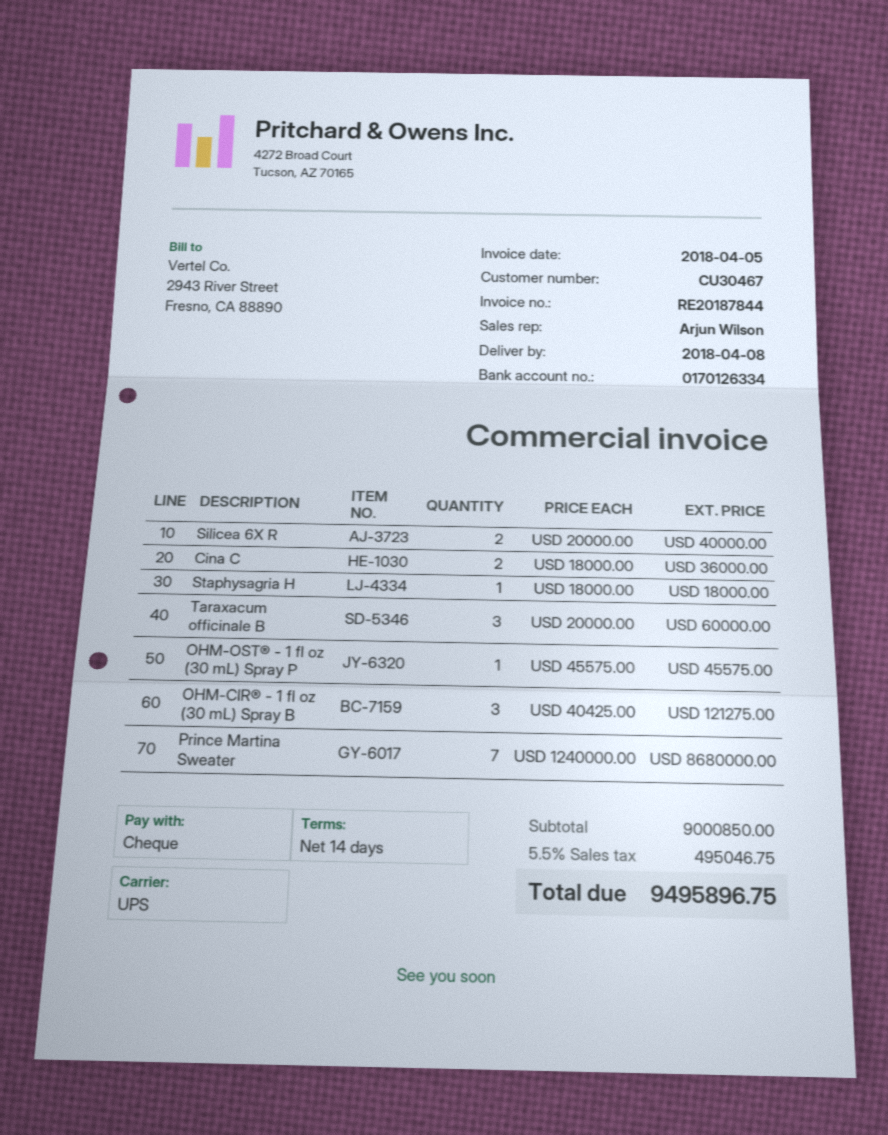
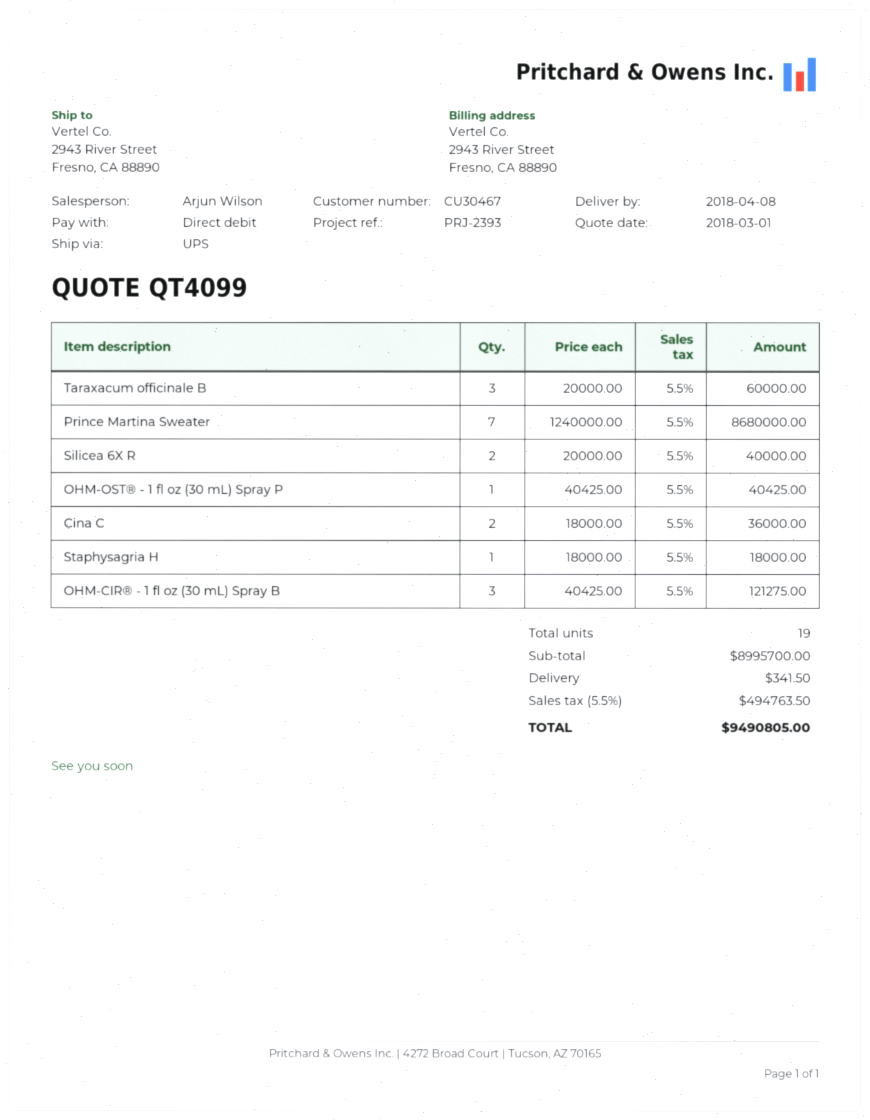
payment method: cheque -> direct debit
OHM-OST® - 1 fl oz (30 mL) Spray P: 1 x 45575.00 = 45575.00 -> 1 x 40425.00 = 40425.00
subtotal: 9000850.00 -> 8995700.00
shipping: none -> 341.50
tax: 5.5% = 495046.75 -> 5.5% = 494763.50
total: 9495896.75 -> 9490805.00

